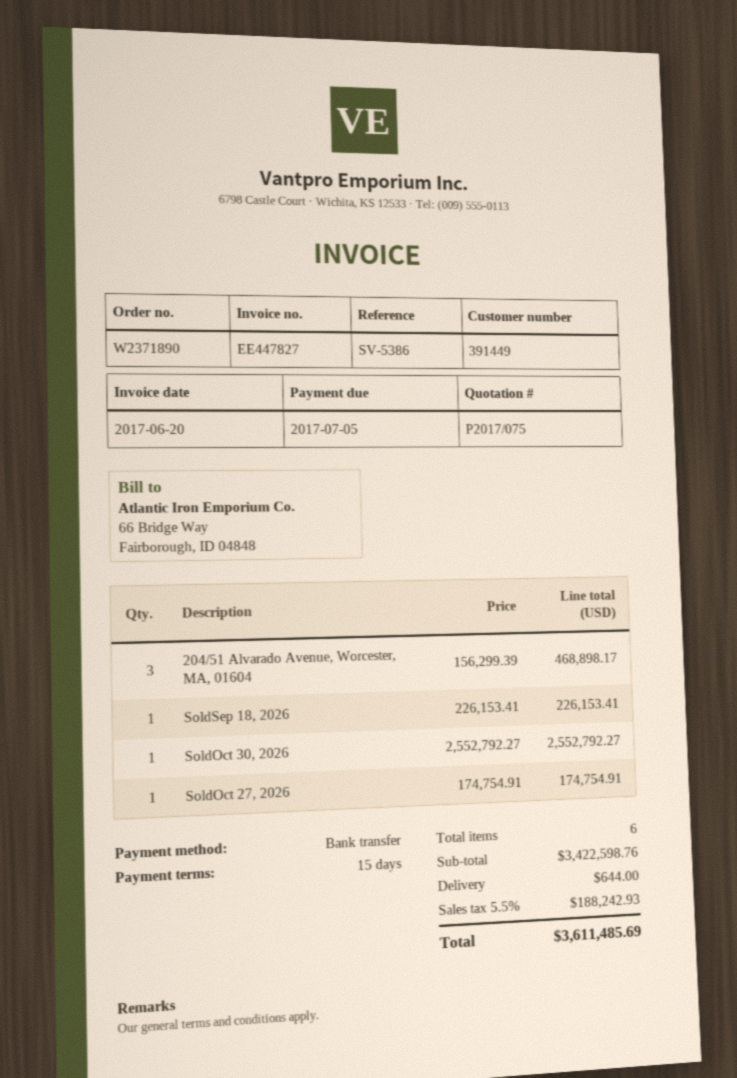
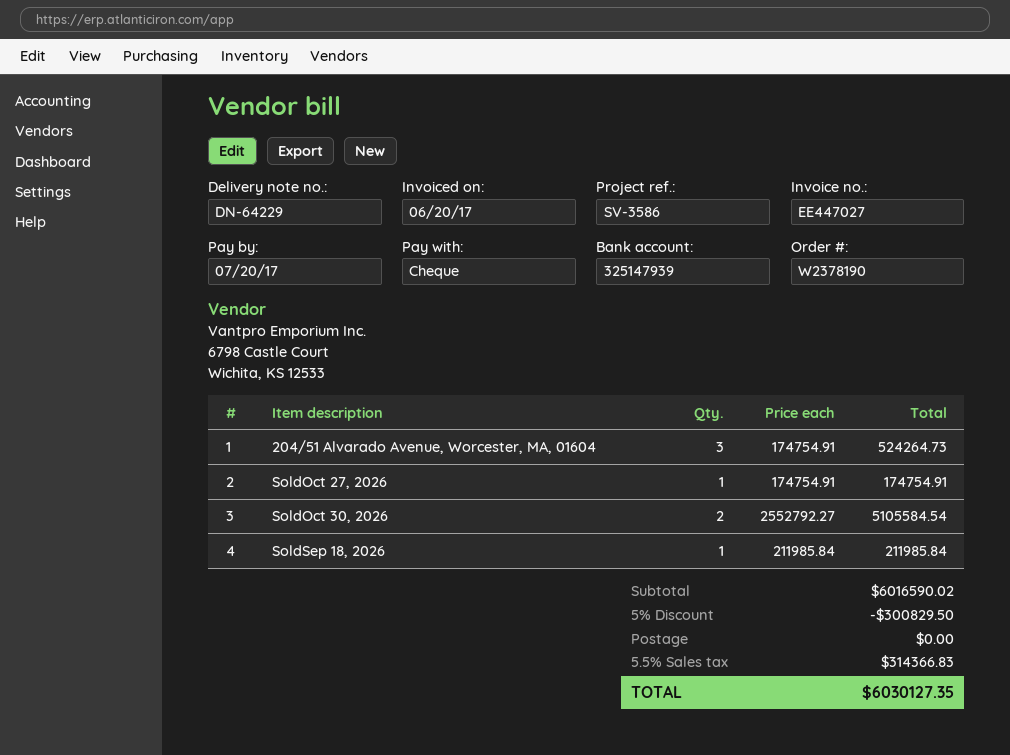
order number: W2371890 -> W2378190
invoice number: EE447827 -> EE447027
due date: 2017-07-05 -> 2017-07-20
reference: SV-5386 -> SV-3586
payment method: bank transfer -> cheque
204/51 Alvarado Avenue, Worcester, MA, 01604: 3 x 156299.39 = 468898.17 -> 3 x 174754.91 = 524264.73
SoldSep 18, 2026: 1 x 226153.41 = 226153.41 -> 1 x 211985.84 = 211985.84
SoldOct 30, 2026: 1 x 2552792.27 = 2552792.27 -> 2 x 2552792.27 = 5105584.54
subtotal: 3422598.76 -> 6016590.02
discount: none -> 5% = 300829.50
shipping: 644.00 -> 0.00
tax: 5.5% = 188242.93 -> 5.5% = 314366.83
total: 3611485.69 -> 6030127.35

